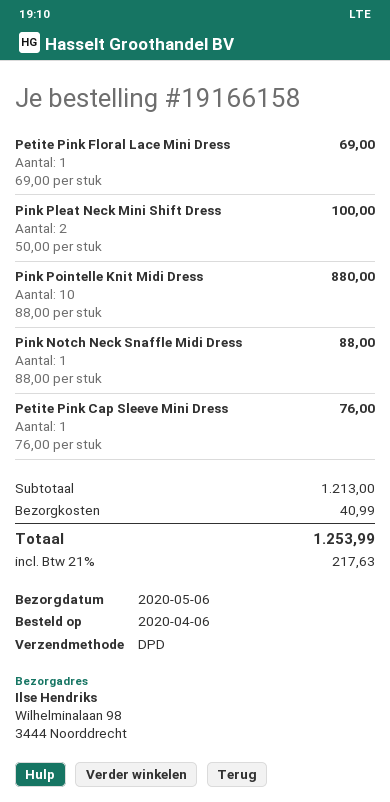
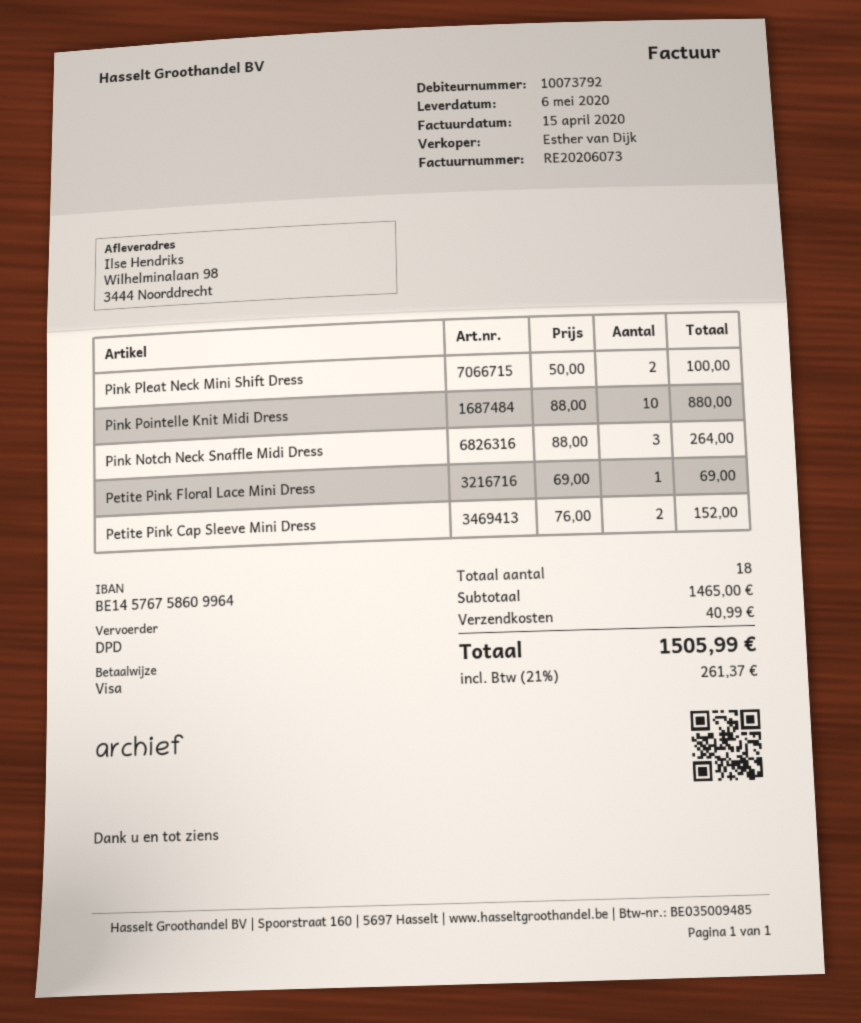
Pink Notch Neck Snaffle Midi Dress: 1 x 88.00 = 88.00 -> 3 x 88.00 = 264.00
Petite Pink Cap Sleeve Mini Dress: 1 x 76.00 = 76.00 -> 2 x 76.00 = 152.00
subtotal: 1213.00 -> 1465.00
tax: 21% = 217.63 -> 21% = 261.37
total: 1253.99 -> 1505.99

